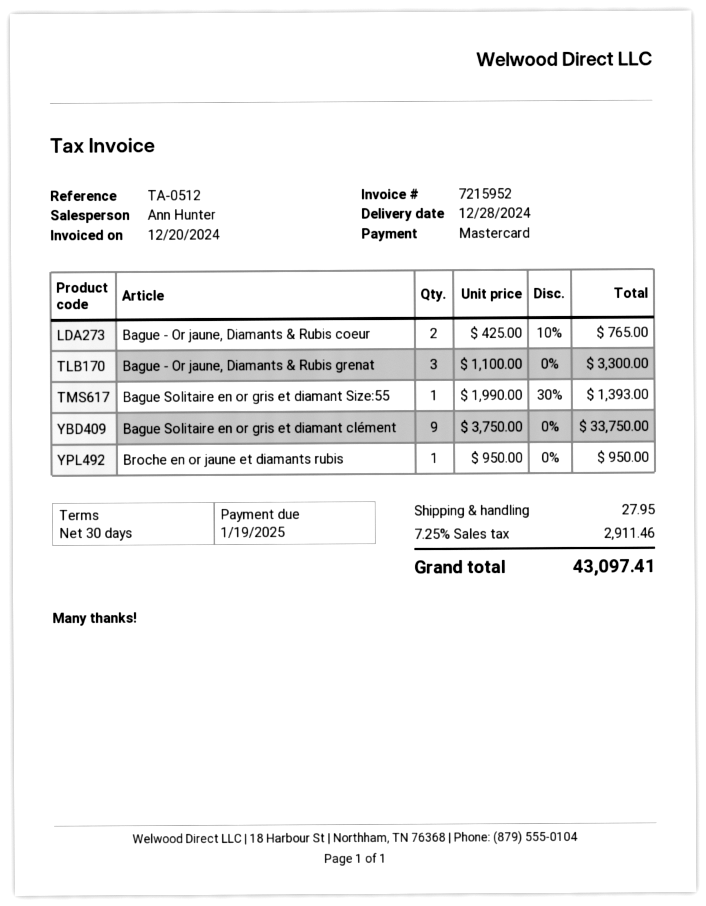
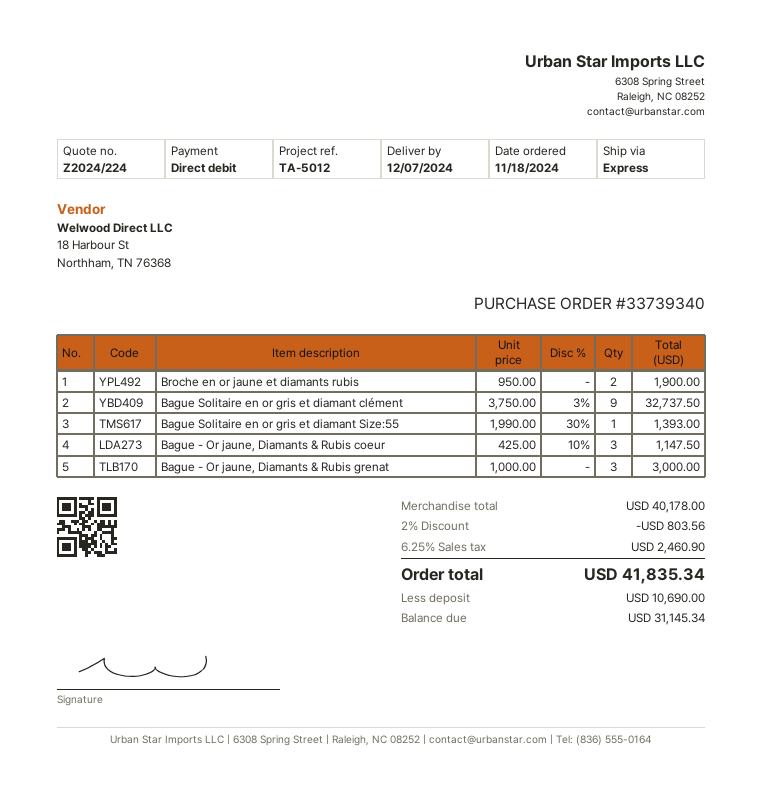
delivery date: 2024-12-28 -> 2024-12-07
reference: TA-0512 -> TA-5012
payment method: Mastercard -> direct debit
Bague - Or jaune, Diamants & Rubis coeur: 2 x 425.00 - 10% = 765.00 -> 3 x 425.00 - 10% = 1147.50
Bague - Or jaune, Diamants & Rubis grenat: 3 x 1100.00 = 3300.00 -> 3 x 1000.00 = 3000.00
Bague Solitaire en or gris et diamant clément: 9 x 3750.00 = 33750.00 -> 9 x 3750.00 - 3% = 32737.50
Broche en or jaune et diamants rubis: 1 x 950.00 = 950.00 -> 2 x 950.00 = 1900.00
discount: none -> 2% = 803.56
shipping: 27.95 -> none
tax: 7.25% = 2911.46 -> 6.25% = 2460.90
total: 43097.41 -> 41835.34

